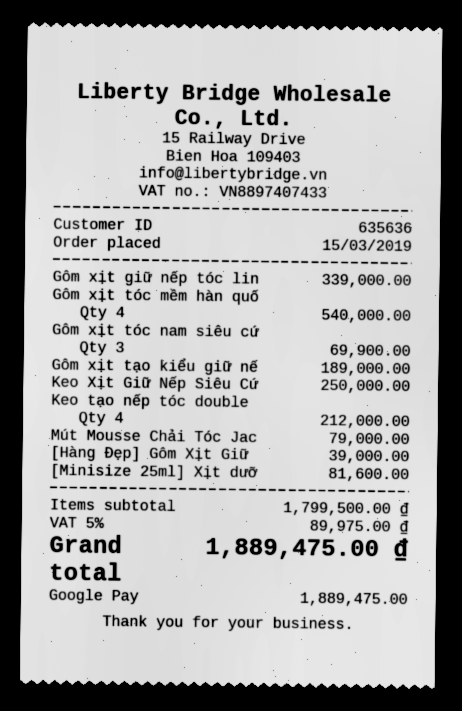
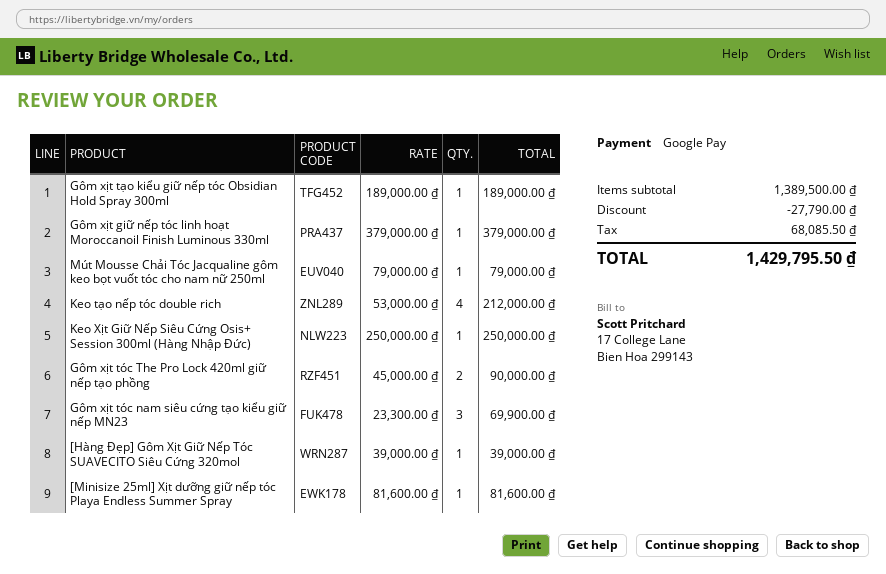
Gôm xịt giữ nếp tóc lin: 1 for 339000.00 -> 1 for 379000.00
Gôm xịt tóc mềm hàn quố: 4 for 540000.00 -> none
Gôm xịt tóc The Pro Lock 420ml giữ nếp tạo phồng: none -> 2 for 90000.00
subtotal: 1799500.00 -> 1389500.00
discount: none -> 27790.00
tax: 89975.00 -> 68085.50
total: 1889475.00 -> 1429795.50

